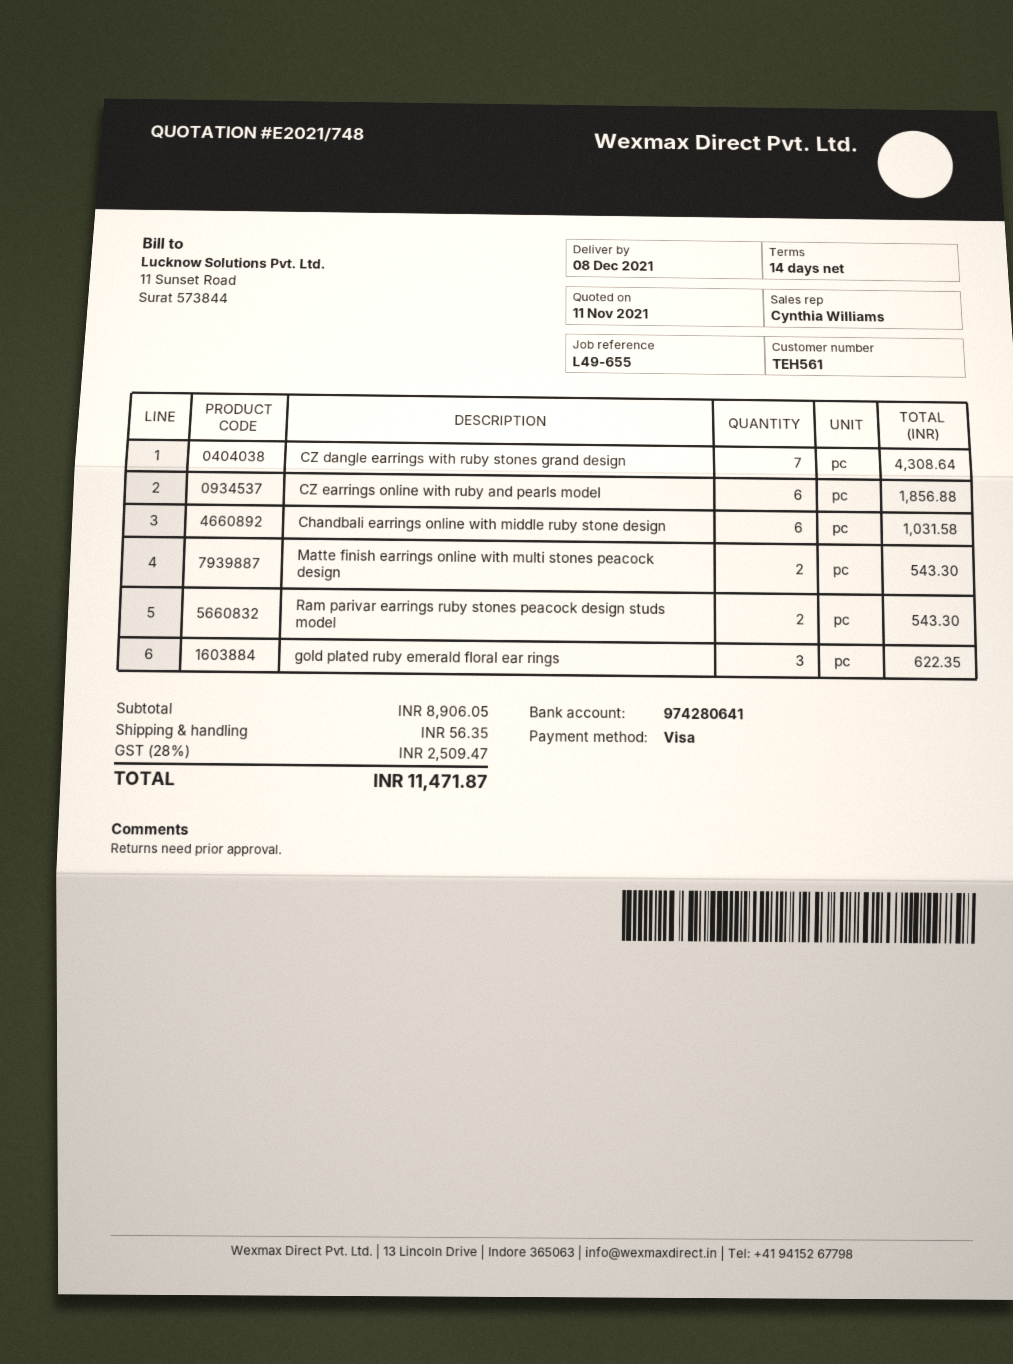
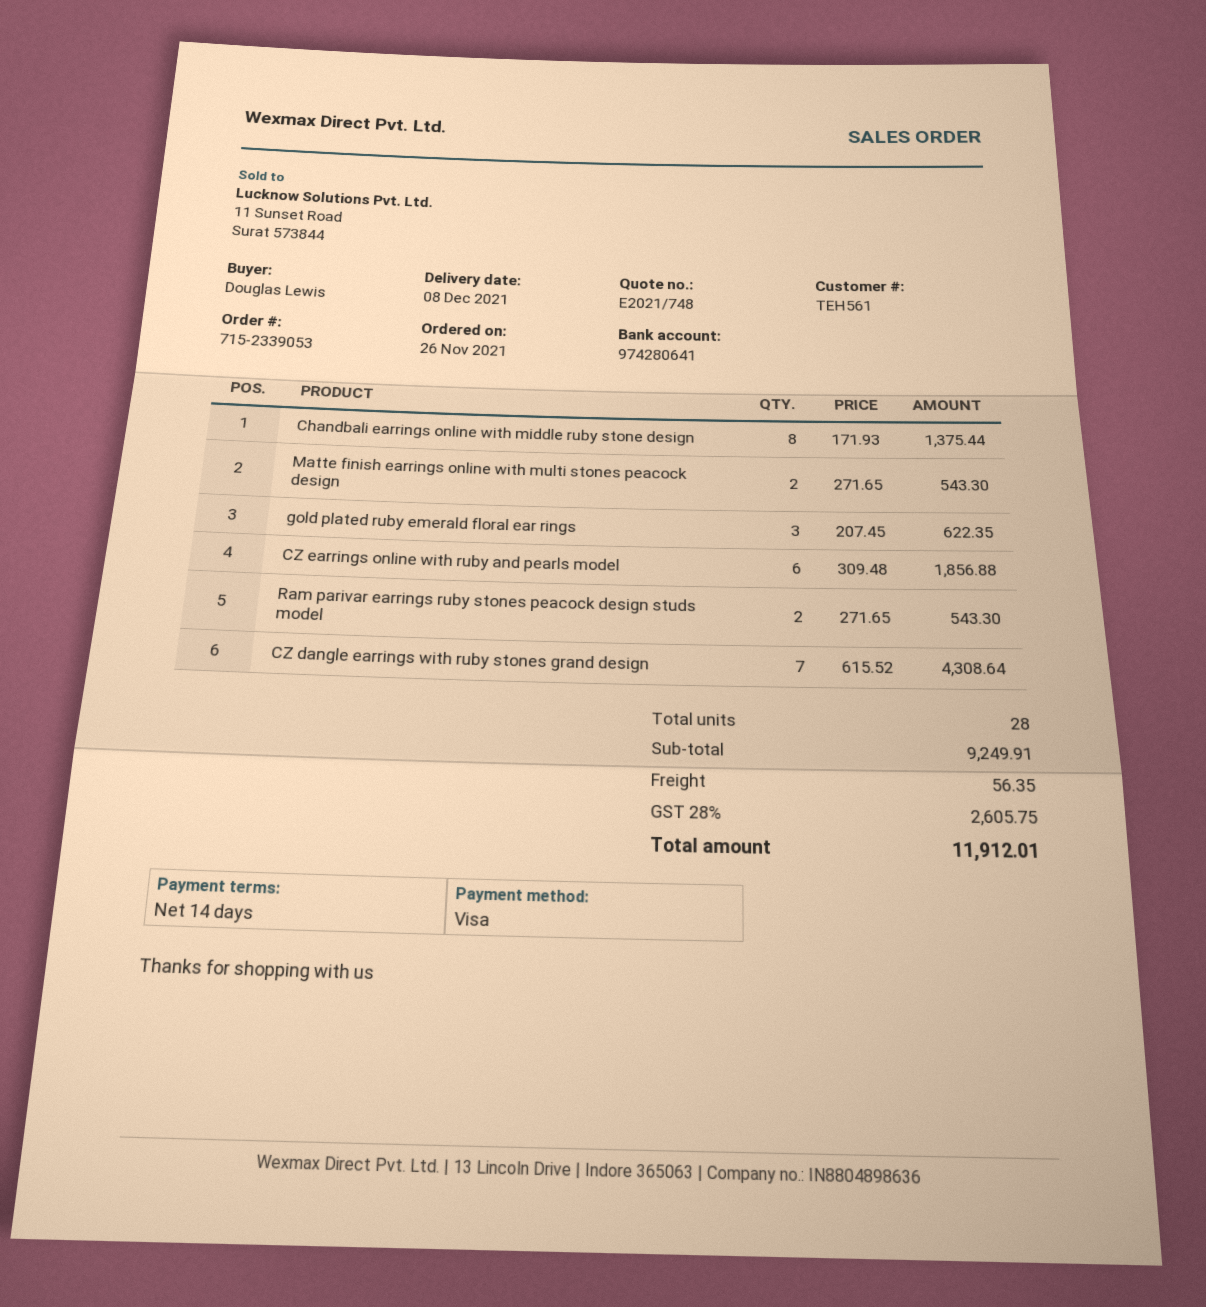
Chandbali earrings online with middle ruby stone design: 6 for 1031.58 -> 8 for 1375.44
subtotal: 8906.05 -> 9249.91
tax: 28% = 2509.47 -> 28% = 2605.75
total: 11471.87 -> 11912.01

